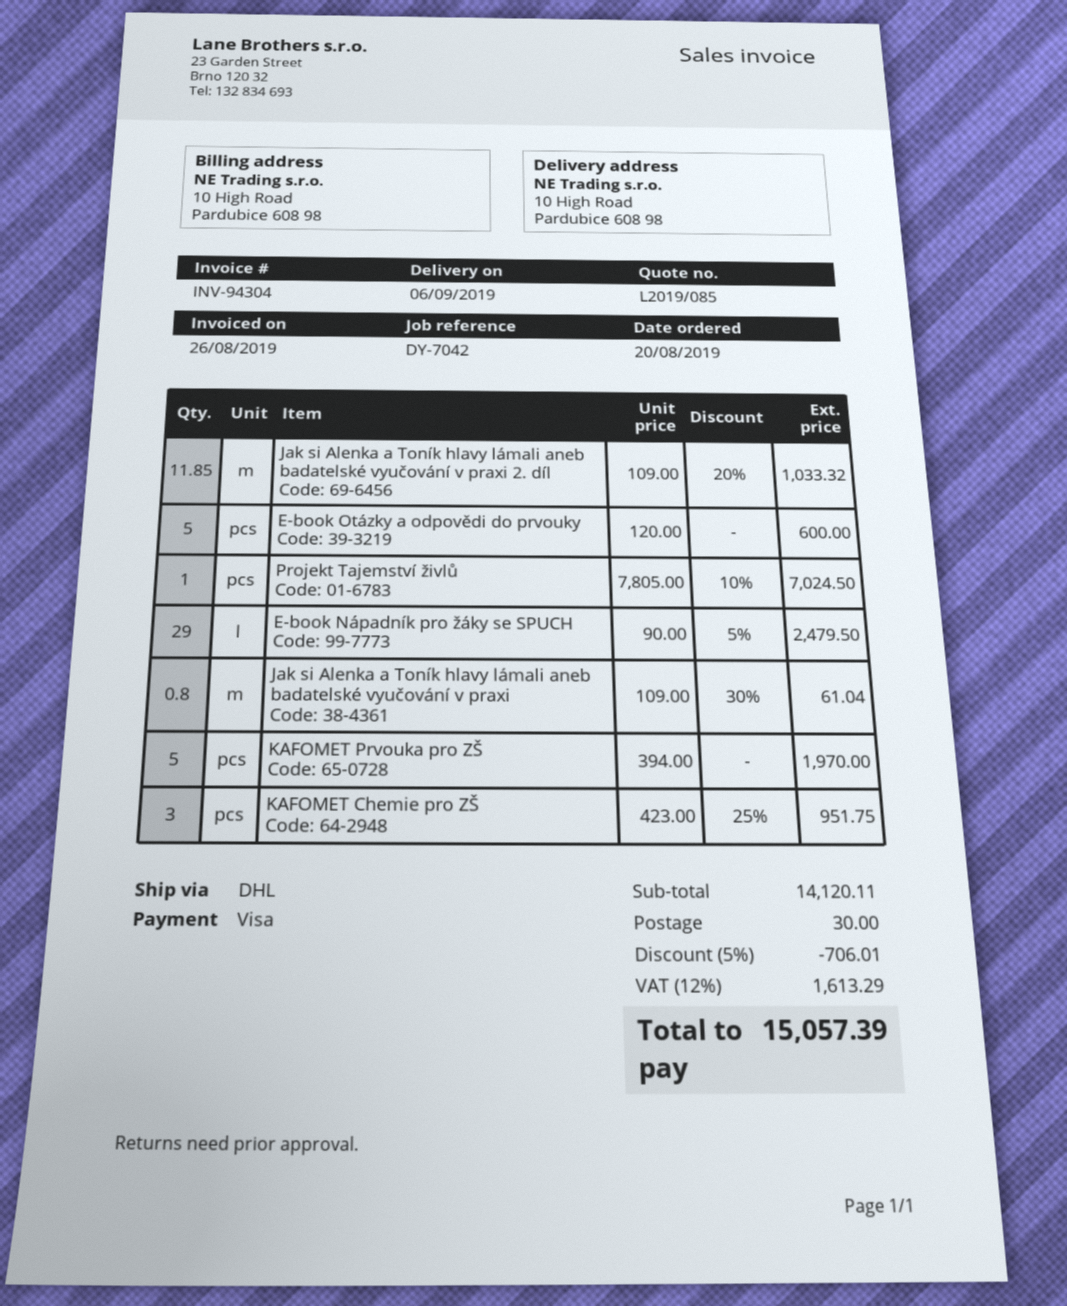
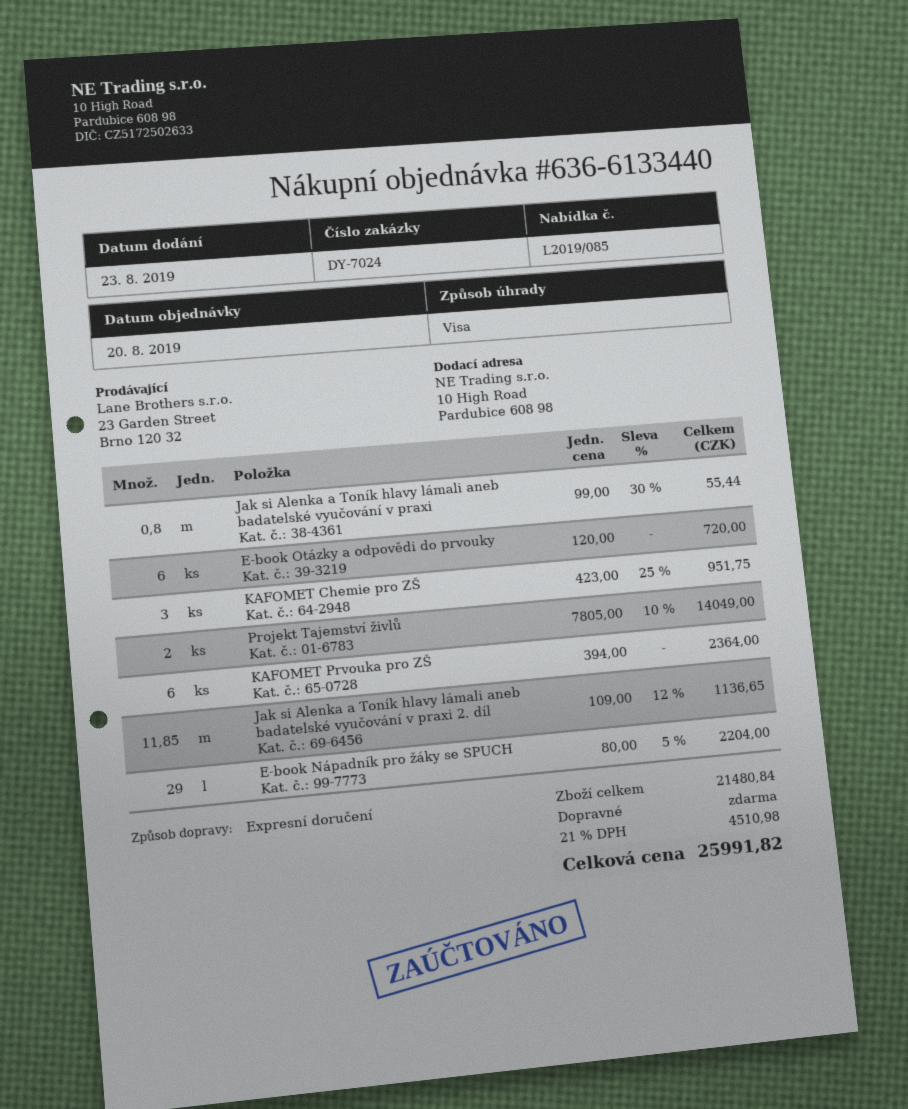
delivery date: 2019-09-06 -> 2019-08-23
reference: DY-7042 -> DY-7024
shipping method: DHL -> express
Jak si Alenka a Toník hlavy lámali aneb badatelské vyučování v praxi 2. díl: 11.85 x 109.00 - 20% = 1033.32 -> 11.85 x 109.00 - 12% = 1136.65
E-book Otázky a odpovědi do prvouky: 5 x 120.00 = 600.00 -> 6 x 120.00 = 720.00
Projekt Tajemství živlů: 1 x 7805.00 - 10% = 7024.50 -> 2 x 7805.00 - 10% = 14049.00
E-book Nápadník pro žáky se SPUCH: 29 x 90.00 - 5% = 2479.50 -> 29 x 80.00 - 5% = 2204.00
Jak si Alenka a Toník hlavy lámali aneb badatelské vyučování v praxi: 0.8 x 109.00 - 30% = 61.04 -> 0.8 x 99.00 - 30% = 55.44
KAFOMET Prvouka pro ZŠ: 5 x 394.00 = 1970.00 -> 6 x 394.00 = 2364.00
subtotal: 14120.11 -> 21480.84
discount: 5% = 706.01 -> none
shipping: 30.00 -> 0.00
tax: 12% = 1613.29 -> 21% = 4510.98
total: 15057.39 -> 25991.82

